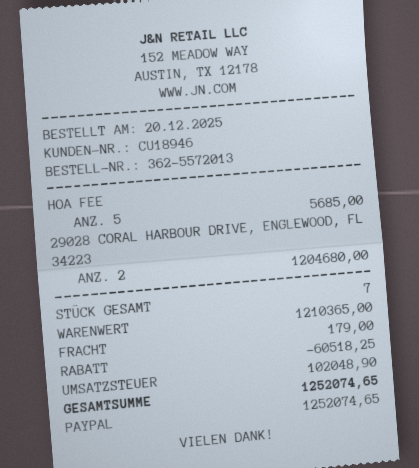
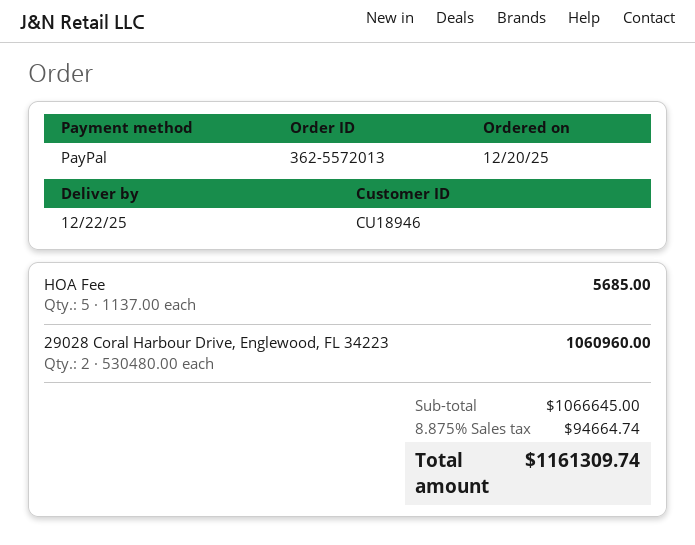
29028 CORAL HARBOUR DRIVE, ENGLEWOOD, FL 34223: 2 for 1204680.00 -> 2 for 1060960.00
subtotal: 1210365.00 -> 1066645.00
discount: 60518.25 -> none
shipping: 179.00 -> none
tax: 102048.90 -> 94664.74
total: 1252074.65 -> 1161309.74

